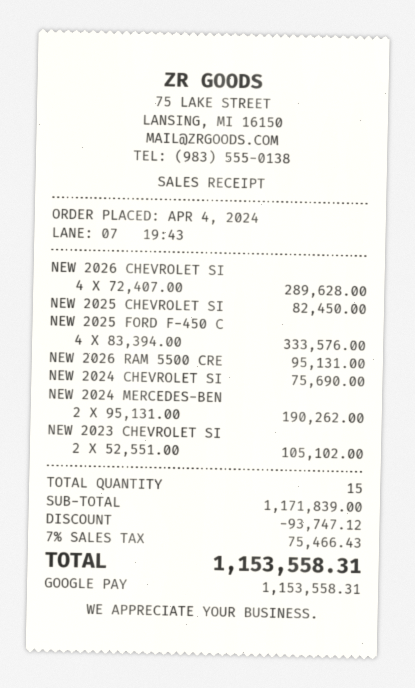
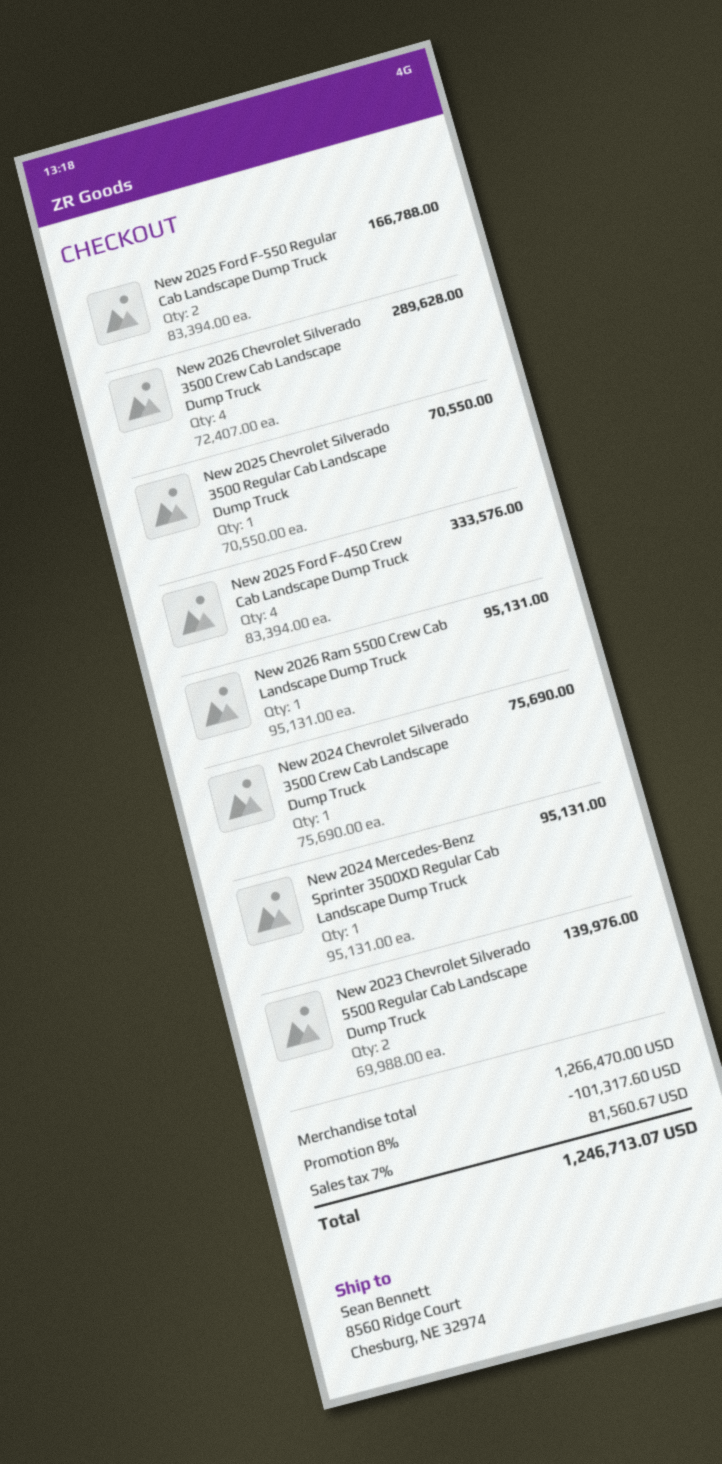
NEW 2025 CHEVROLET SI: 1 x 82450.00 = 82450.00 -> 1 x 70550.00 = 70550.00
NEW 2024 MERCEDES-BEN: 2 x 95131.00 = 190262.00 -> 1 x 95131.00 = 95131.00
NEW 2023 CHEVROLET SI: 2 x 52551.00 = 105102.00 -> 2 x 69988.00 = 139976.00
New 2025 Ford F-550 Regular Cab Landscape Dump Truck: none -> 2 x 83394.00 = 166788.00
subtotal: 1171839.00 -> 1266470.00
discount: 93747.12 -> 101317.60
tax: 7% = 75466.43 -> 7% = 81560.67
total: 1153558.31 -> 1246713.07

